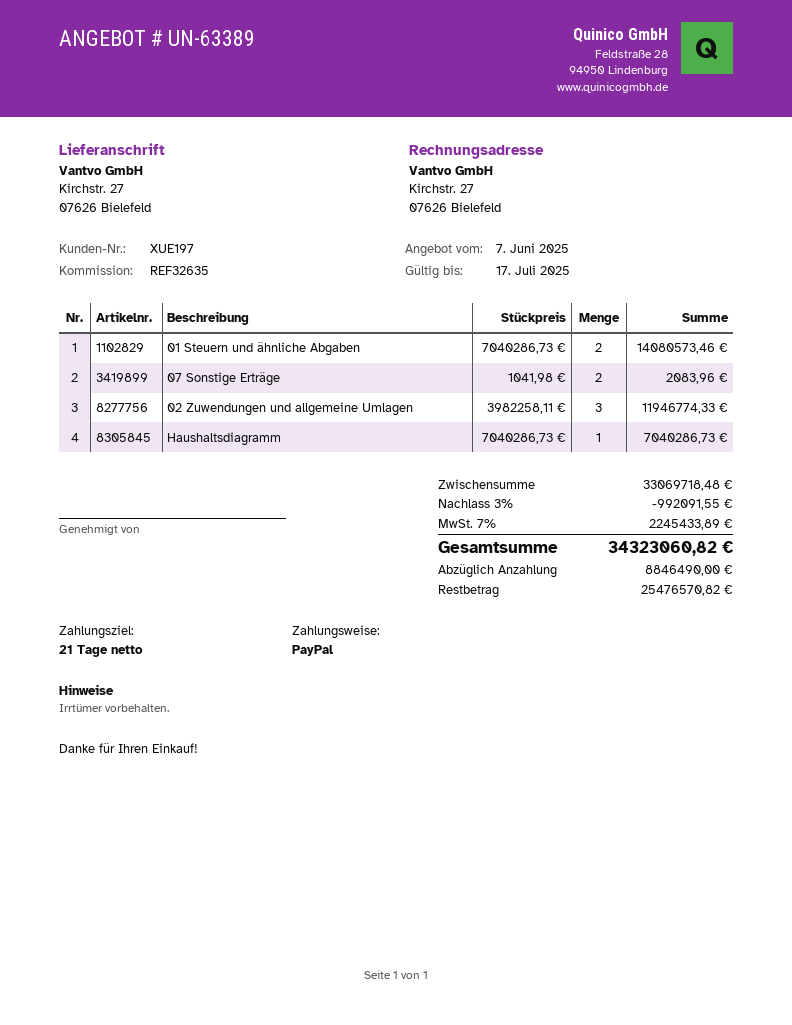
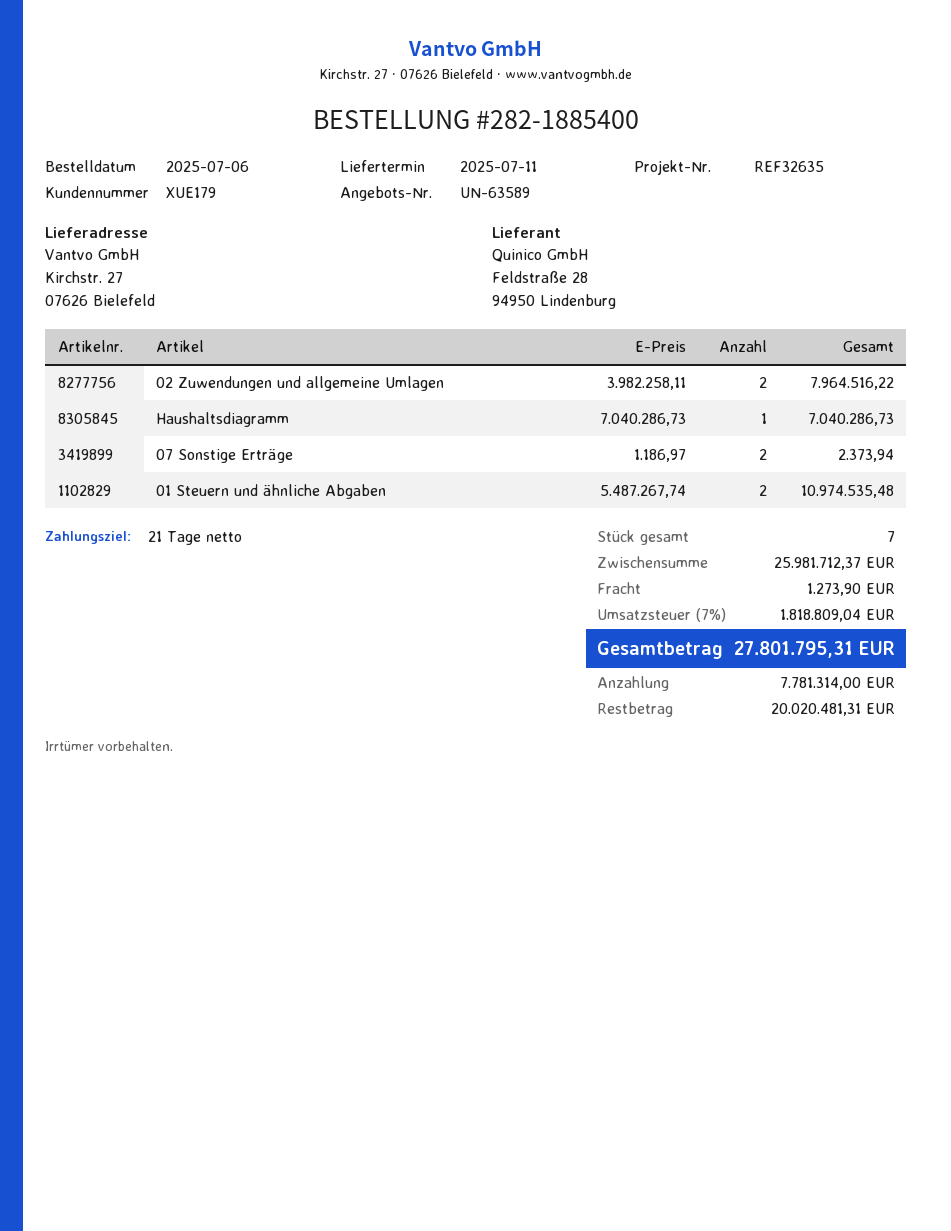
quote number: UN-63389 -> UN-63589
customer number: XUE197 -> XUE179
01 Steuern und ähnliche Abgaben: 2 x 7040286.73 = 14080573.46 -> 2 x 5487267.74 = 10974535.48
07 Sonstige Erträge: 2 x 1041.98 = 2083.96 -> 2 x 1186.97 = 2373.94
02 Zuwendungen und allgemeine Umlagen: 3 x 3982258.11 = 11946774.33 -> 2 x 3982258.11 = 7964516.22
subtotal: 33069718.48 -> 25981712.37
discount: 3% = 992091.55 -> none
shipping: none -> 1273.90
tax: 7% = 2245433.89 -> 7% = 1818809.04
total: 34323060.82 -> 27801795.31
deposit: 8846490.00 -> 7781314.00
balance: 25476570.82 -> 20020481.31

